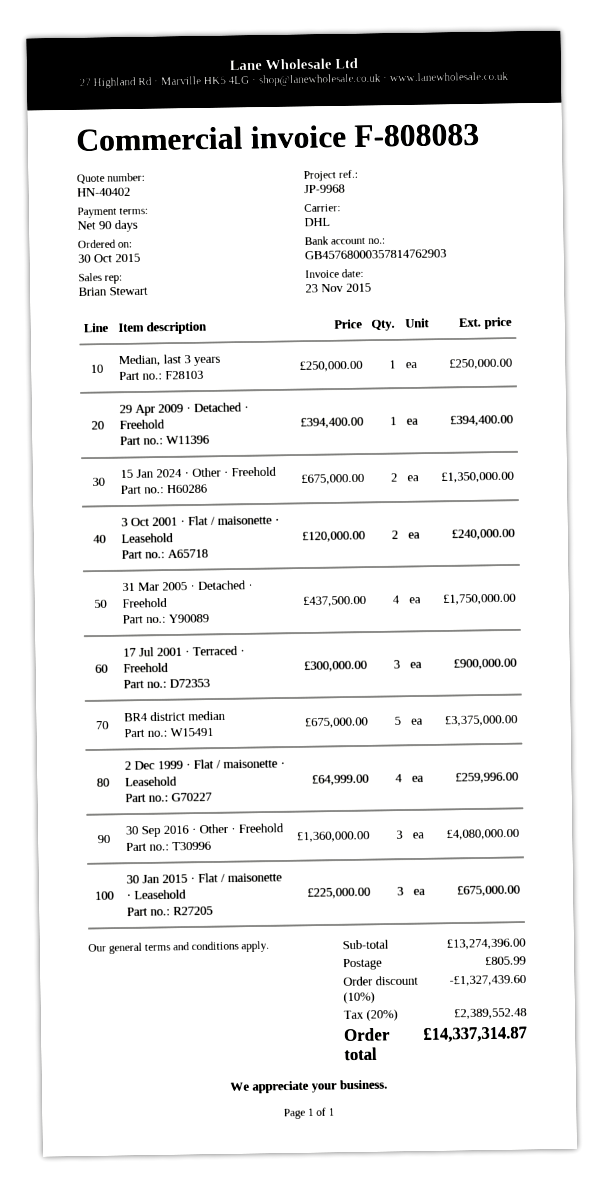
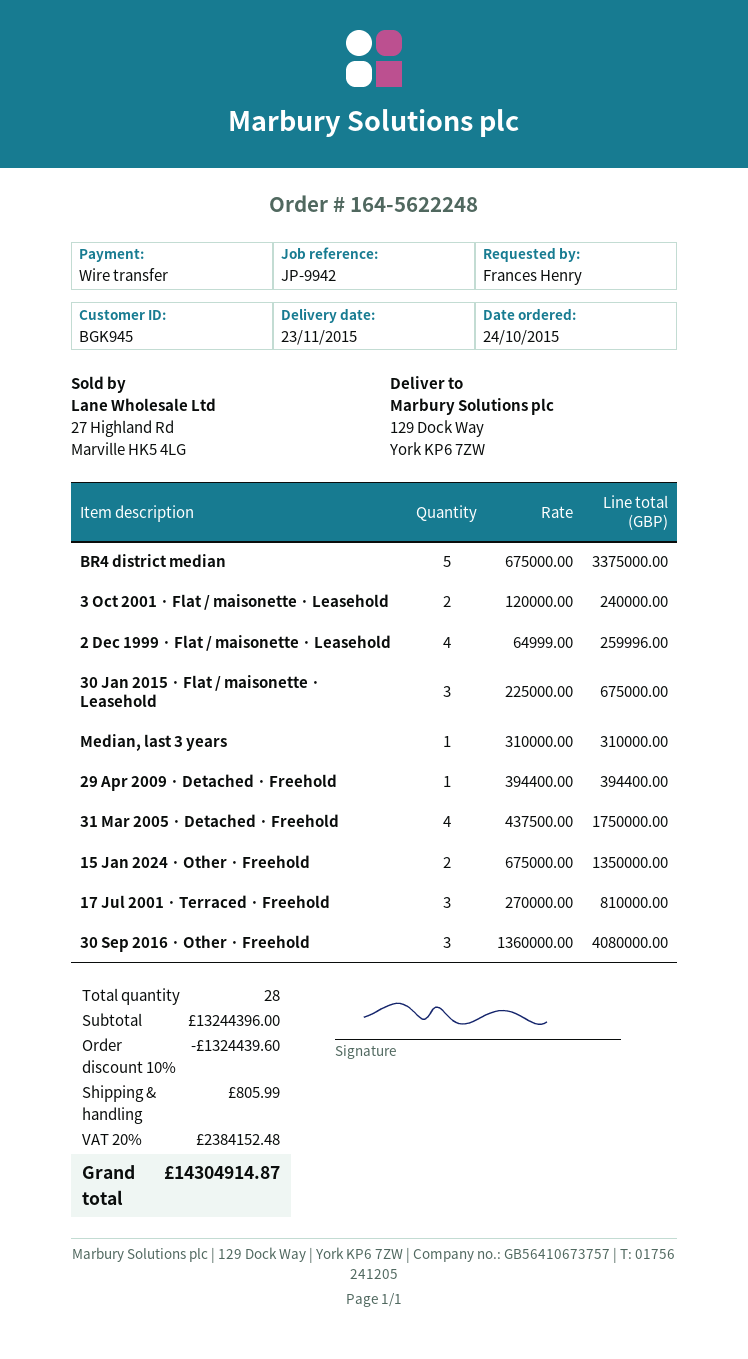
order date: 2015-10-30 -> 2015-10-24
reference: JP-9968 -> JP-9942
Median, last 3 years: 1 x 250000.00 = 250000.00 -> 1 x 310000.00 = 310000.00
17 Jul 2001 · Terraced · Freehold: 3 x 300000.00 = 900000.00 -> 3 x 270000.00 = 810000.00
subtotal: 13274396.00 -> 13244396.00
discount: 10% = 1327439.60 -> 10% = 1324439.60
tax: 20% = 2389552.48 -> 20% = 2384152.48
total: 14337314.87 -> 14304914.87

